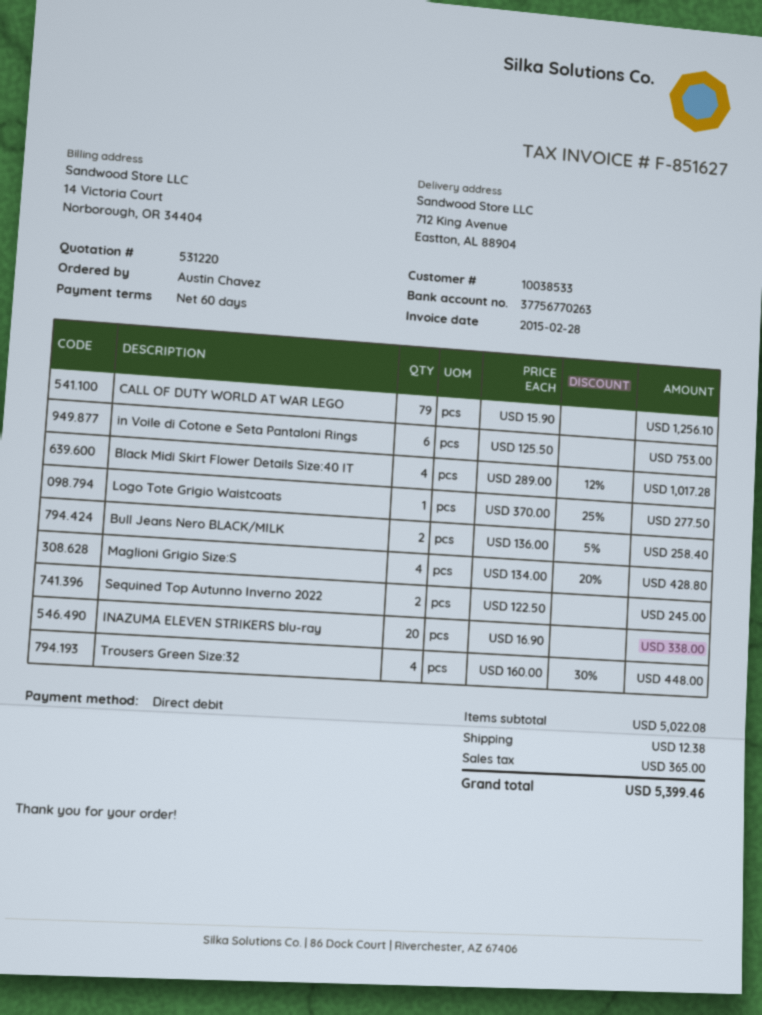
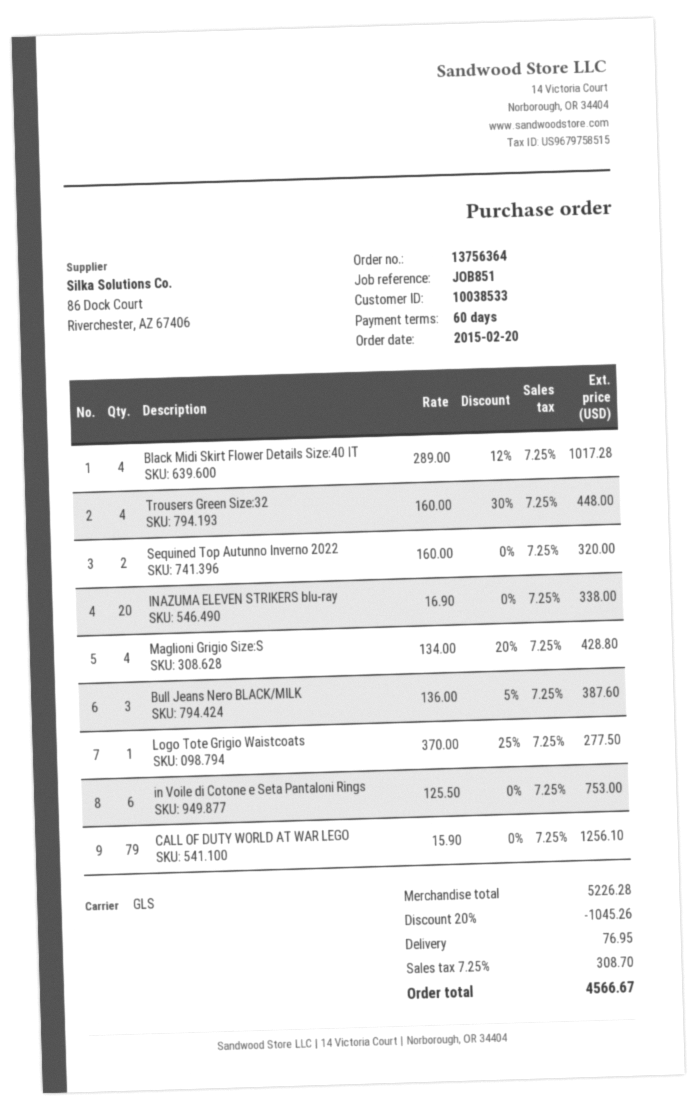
Bull Jeans Nero BLACK/MILK: 2 x 136.00 - 5% = 258.40 -> 3 x 136.00 - 5% = 387.60
Sequined Top Autunno Inverno 2022: 2 x 122.50 = 245.00 -> 2 x 160.00 = 320.00
subtotal: 5022.08 -> 5226.28
discount: none -> 20% = 1045.26
shipping: 12.38 -> 76.95
tax: 365.00 -> 308.70
total: 5399.46 -> 4566.67

